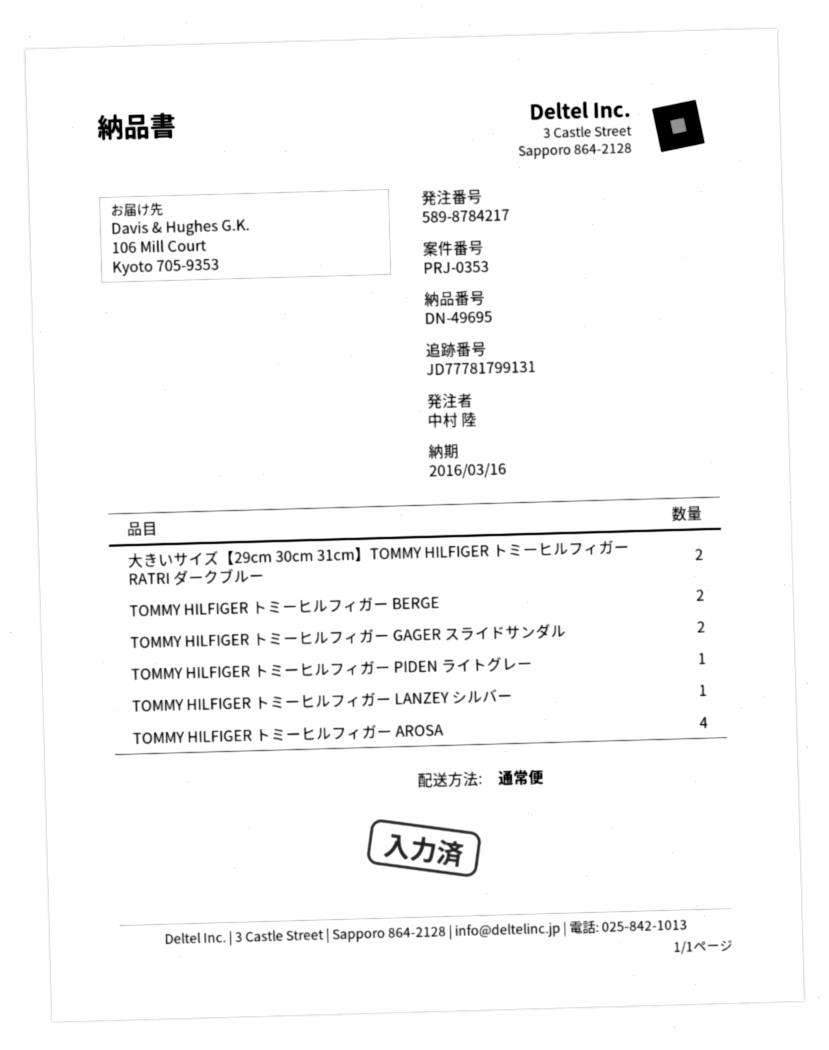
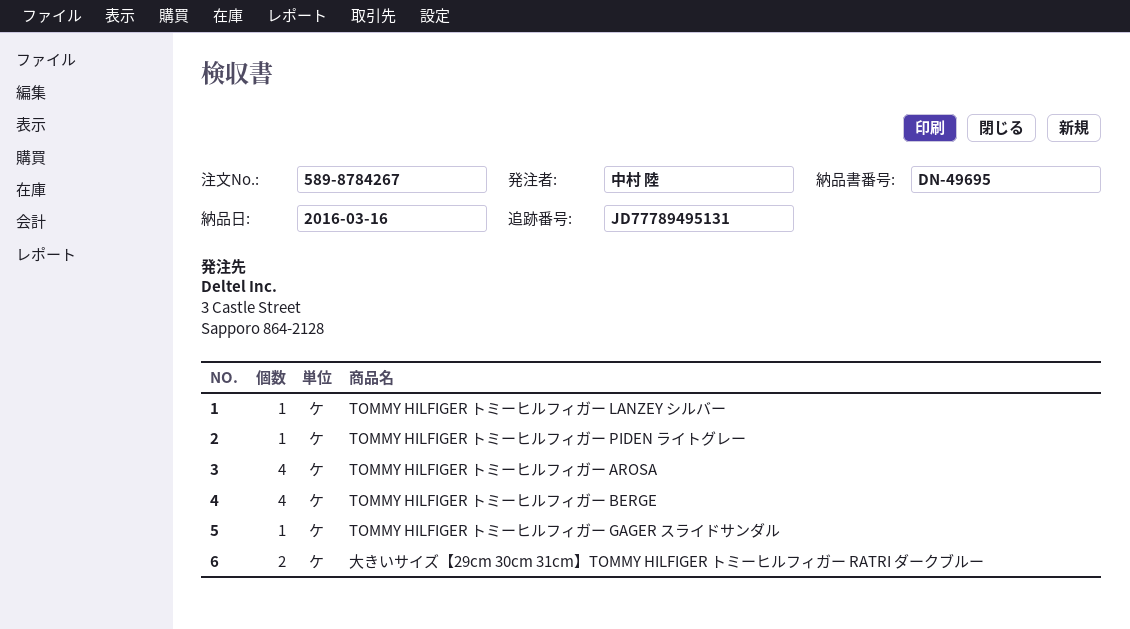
order number: 589-8784217 -> 589-8784267
tracking number: JD77781799131 -> JD77789495131
TOMMY HILFIGER トミーヒルフィガー BERGE: 2 -> 4
TOMMY HILFIGER トミーヒルフィガー GAGER スライドサンダル: 2 -> 1

